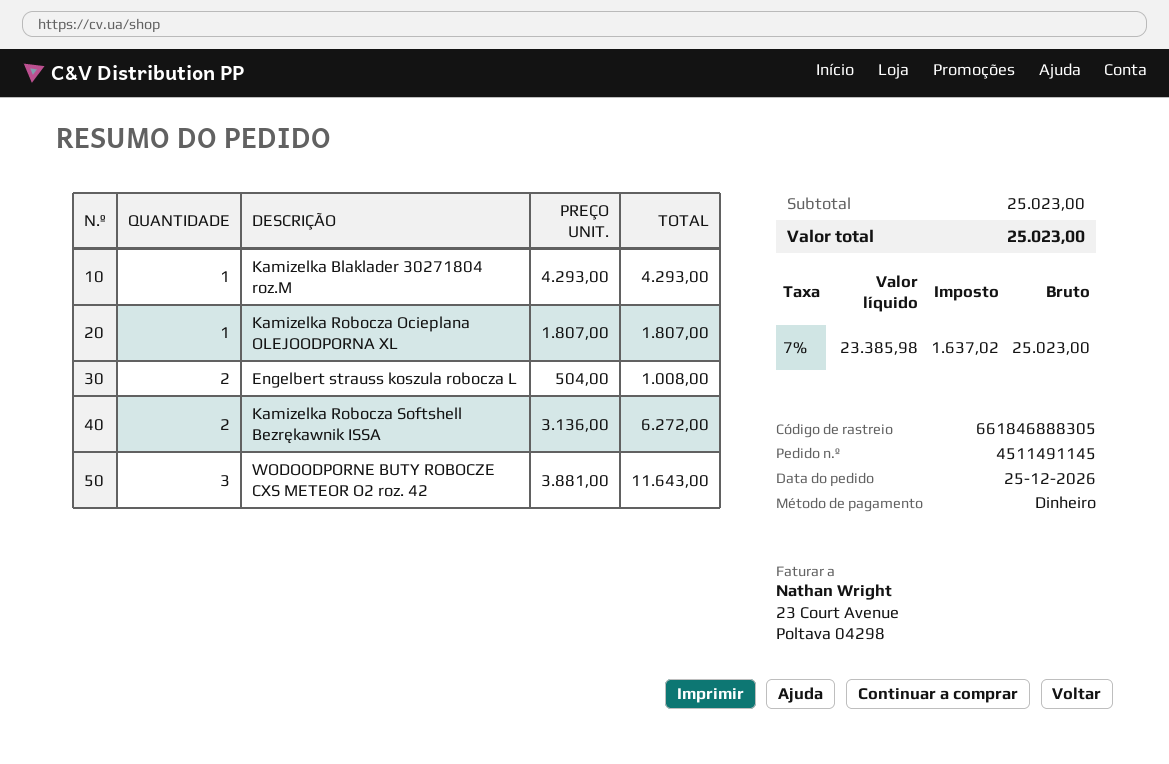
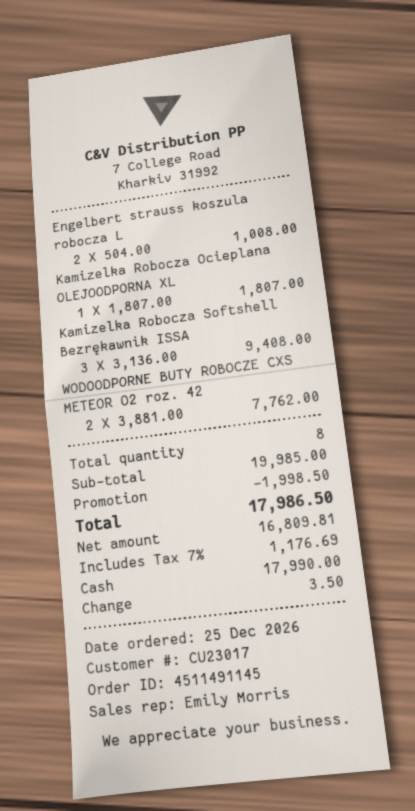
Kamizelka Blaklader 30271804 roz.M: 1 x 4293.00 = 4293.00 -> none
Kamizelka Robocza Softshell Bezrękawnik ISSA: 2 x 3136.00 = 6272.00 -> 3 x 3136.00 = 9408.00
WODOODPORNE BUTY ROBOCZE CXS METEOR O2 roz. 42: 3 x 3881.00 = 11643.00 -> 2 x 3881.00 = 7762.00
subtotal: 25023.00 -> 19985.00
discount: none -> 1998.50
net: 23385.98 -> 16809.81
tax: 7% = 1637.02 -> 7% = 1176.69
total: 25023.00 -> 17986.50

